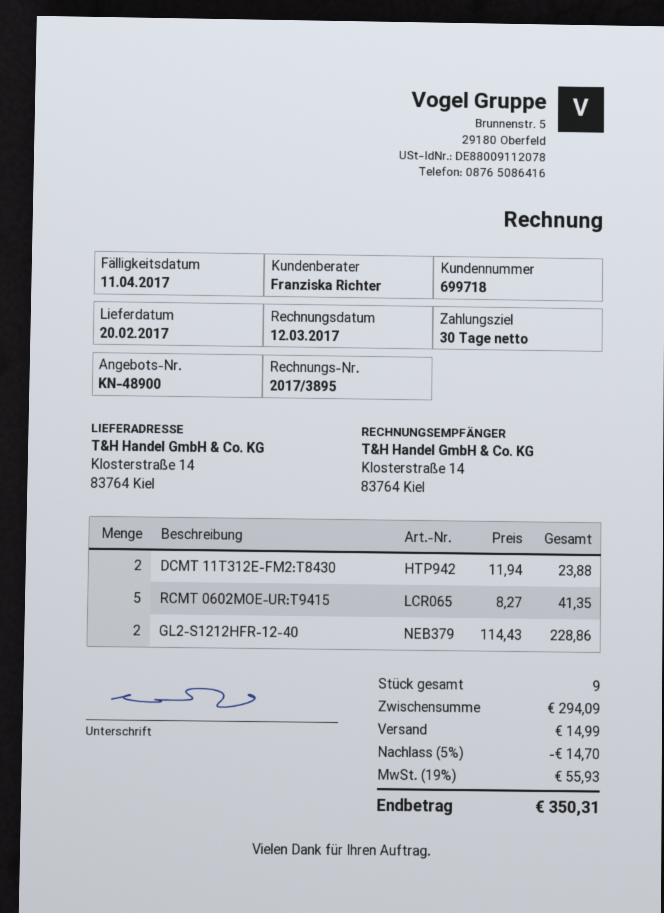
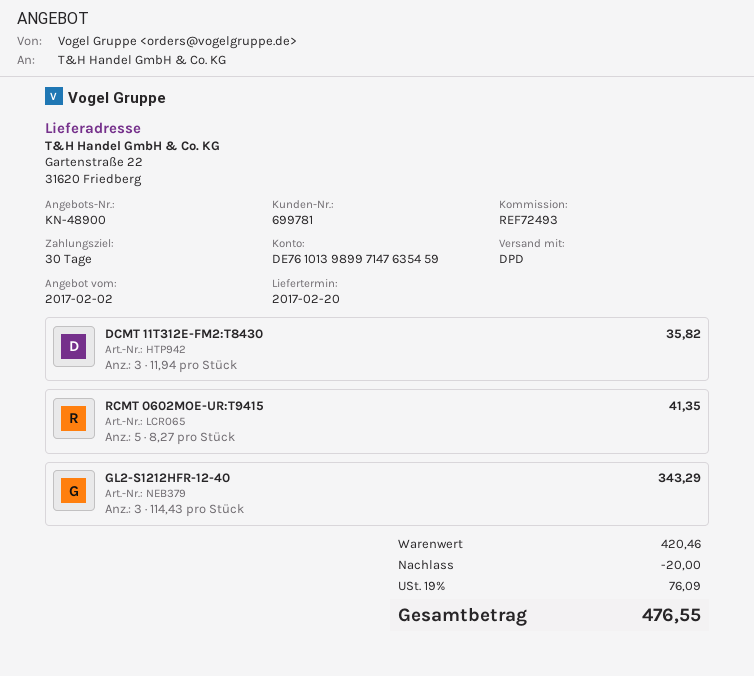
customer number: 699718 -> 699781
ship to: Klosterstraße 14, 83764 Kiel -> Gartenstraße 22, 31620 Friedberg
DCMT 11T312E-FM2:T8430: 2 x 11.94 = 23.88 -> 3 x 11.94 = 35.82
GL2-S1212HFR-12-40: 2 x 114.43 = 228.86 -> 3 x 114.43 = 343.29
subtotal: 294.09 -> 420.46
discount: 14.70 -> 20.00
shipping: 14.99 -> none
tax: 19% = 55.93 -> 19% = 76.09
total: 350.31 -> 476.55

